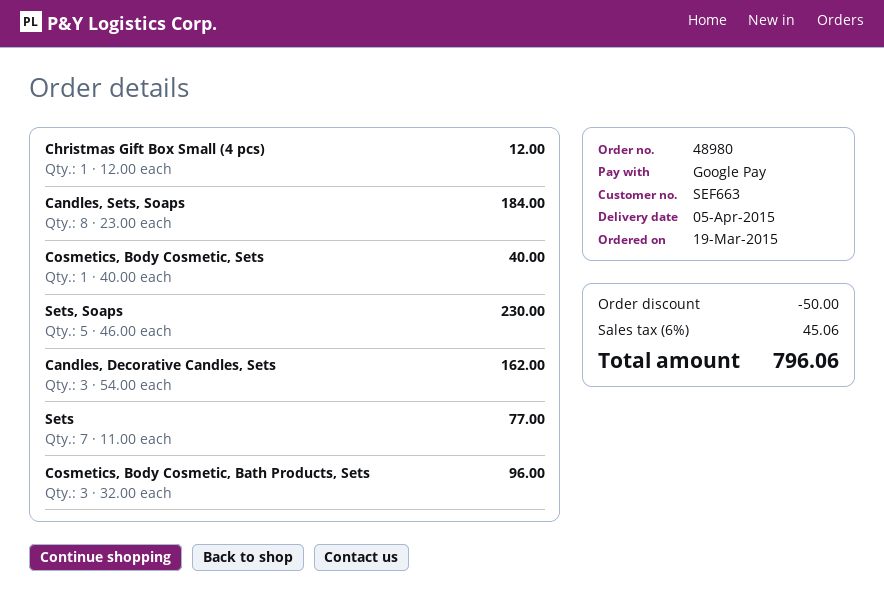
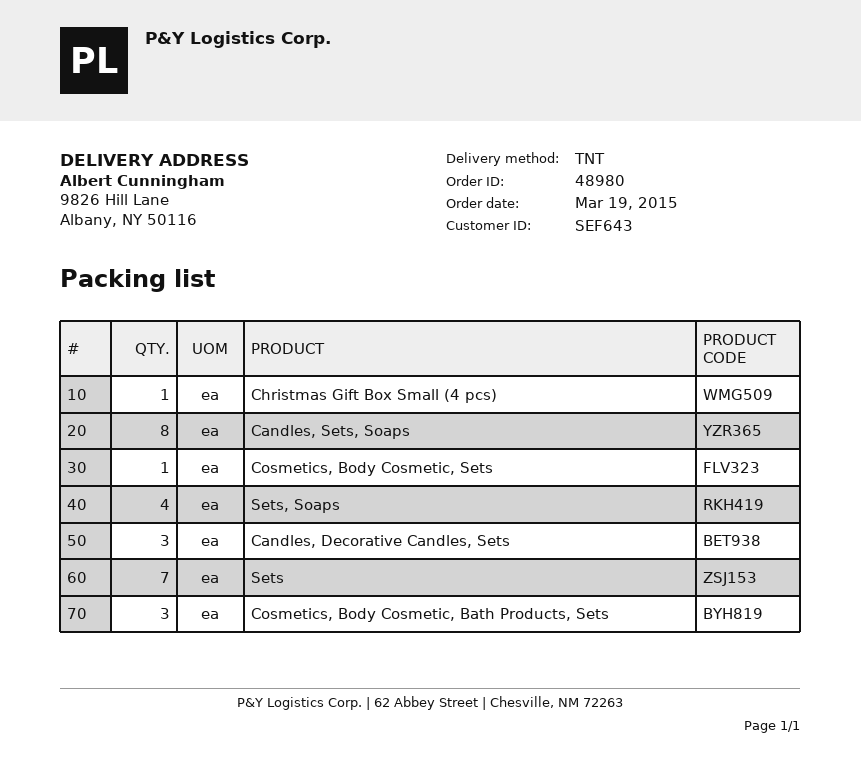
customer number: SEF663 -> SEF643
Sets, Soaps: 5 -> 4

